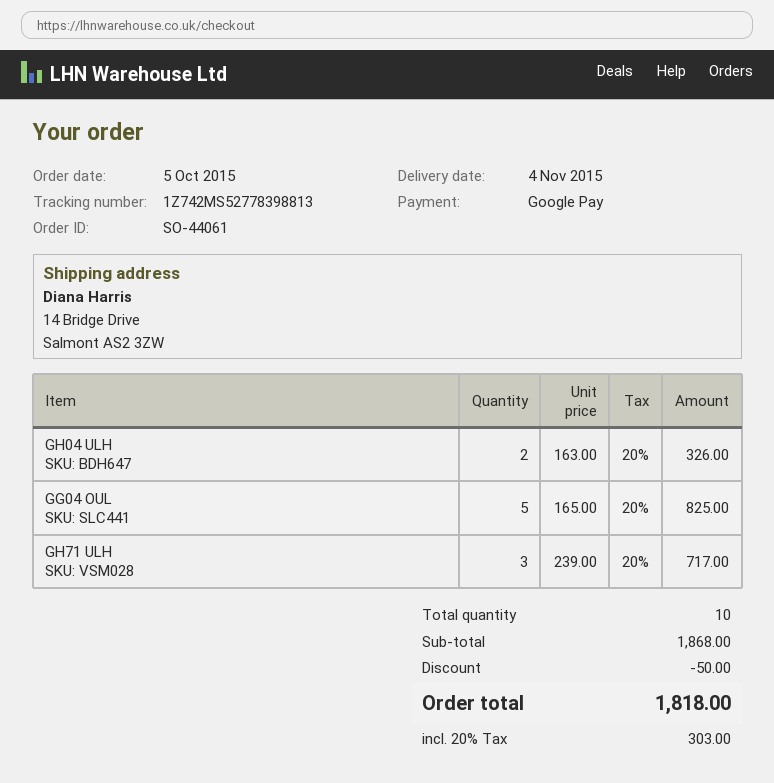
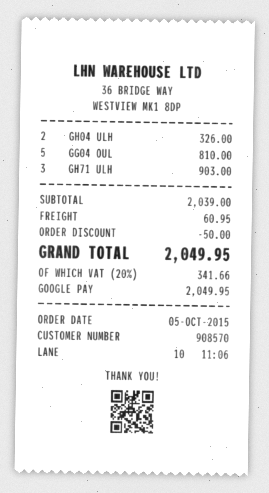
GG04 OUL: 5 for 825.00 -> 5 for 810.00
GH71 ULH: 3 for 717.00 -> 3 for 903.00
subtotal: 1868.00 -> 2039.00
shipping: none -> 60.95
tax: 20% = 303.00 -> 20% = 341.66
total: 1818.00 -> 2049.95

